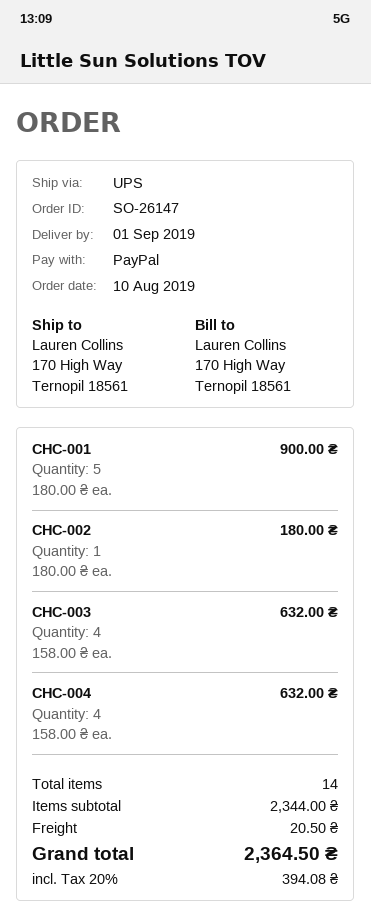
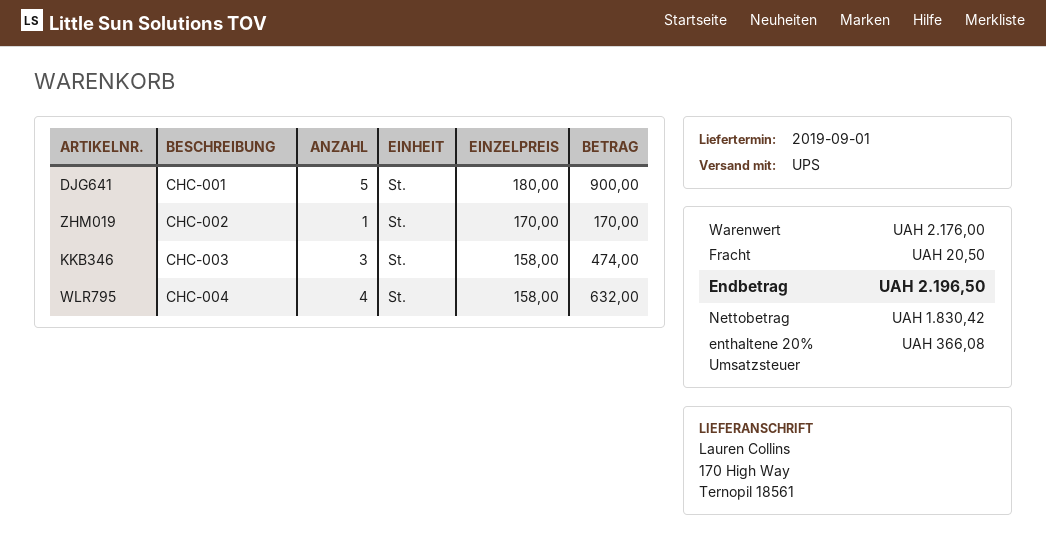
CHC-002: 1 x 180.00 = 180.00 -> 1 x 170.00 = 170.00
CHC-003: 4 x 158.00 = 632.00 -> 3 x 158.00 = 474.00
subtotal: 2344.00 -> 2176.00
tax: 20% = 394.08 -> 20% = 366.08
total: 2364.50 -> 2196.50

